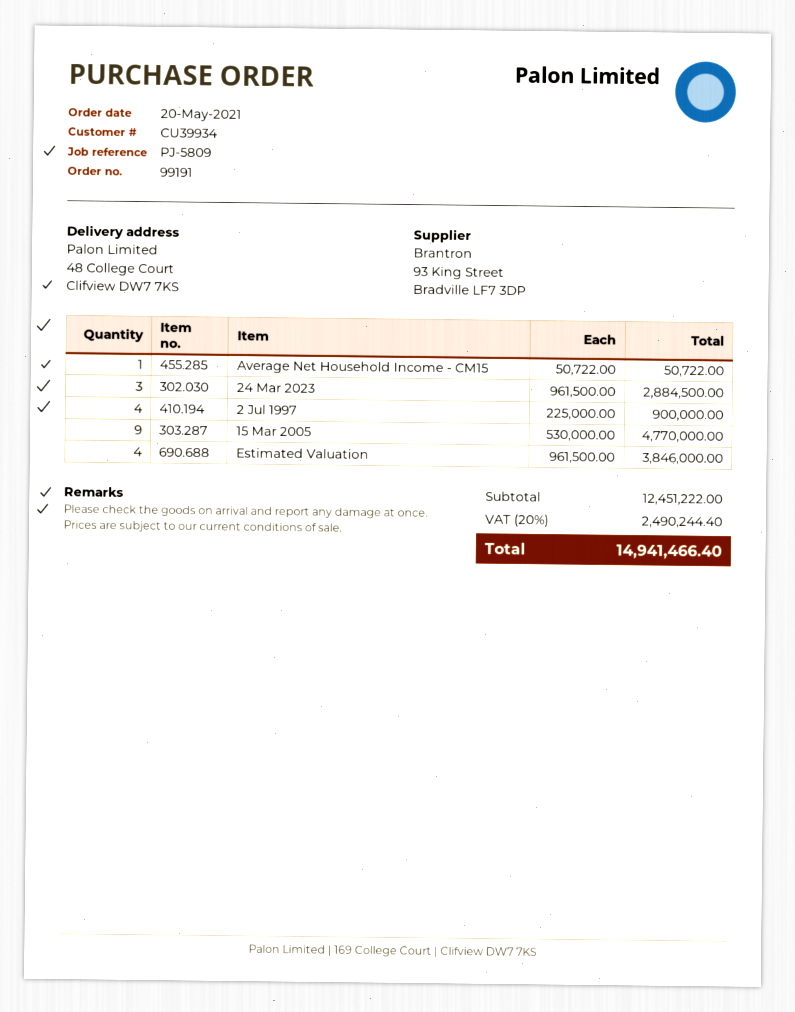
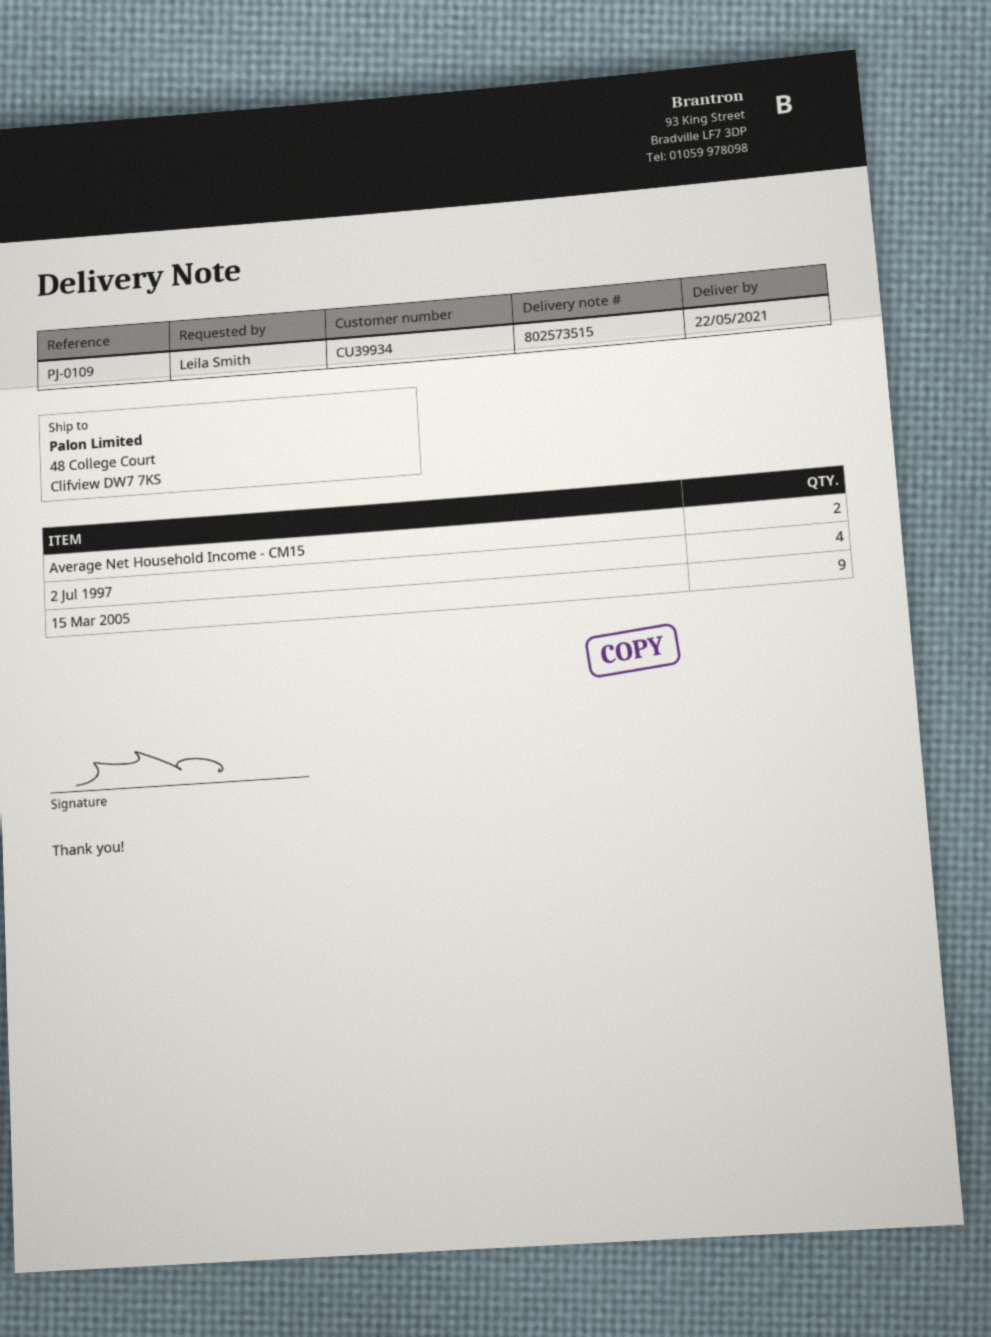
reference: PJ-5809 -> PJ-0109
Average Net Household Income - CM15: 1 -> 2
24 Mar 2023: 3 -> none
Estimated Valuation: 4 -> none

